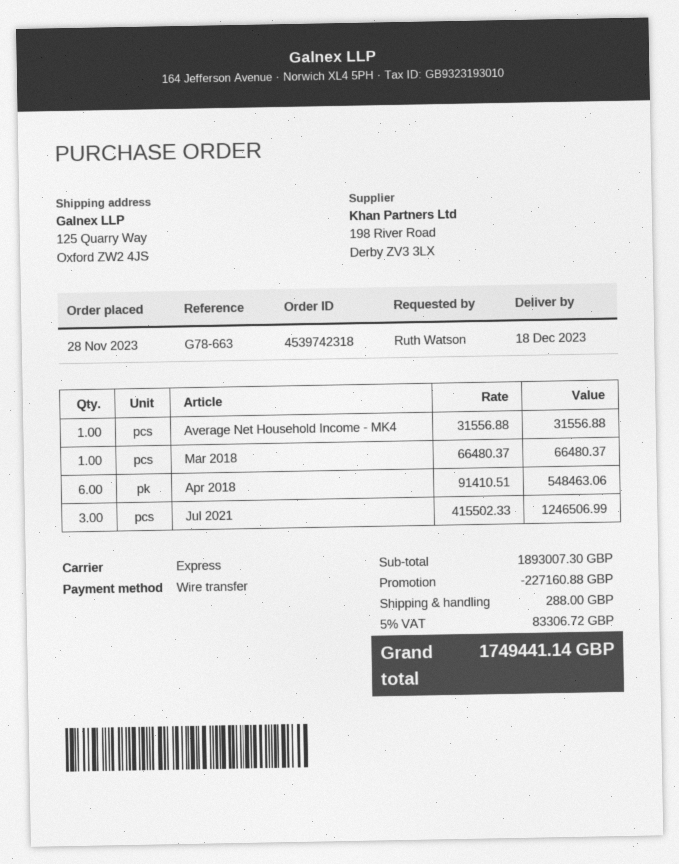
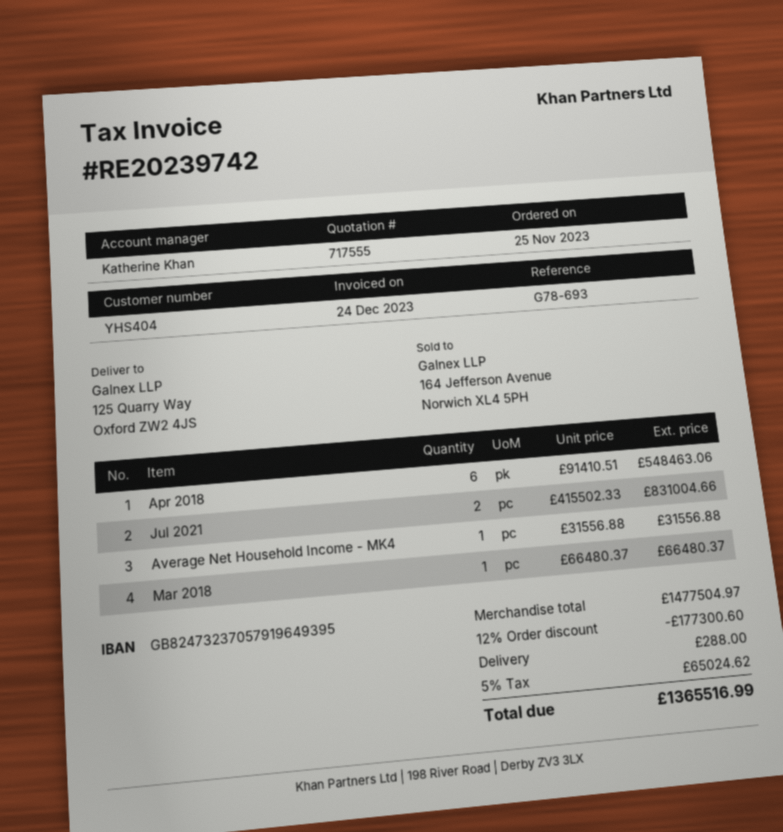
order date: 2023-11-28 -> 2023-11-25
reference: G78-663 -> G78-693
Jul 2021: 3 x 415502.33 = 1246506.99 -> 2 x 415502.33 = 831004.66
subtotal: 1893007.30 -> 1477504.97
discount: 227160.88 -> 177300.60
tax: 5% = 83306.72 -> 5% = 65024.62
total: 1749441.14 -> 1365516.99

